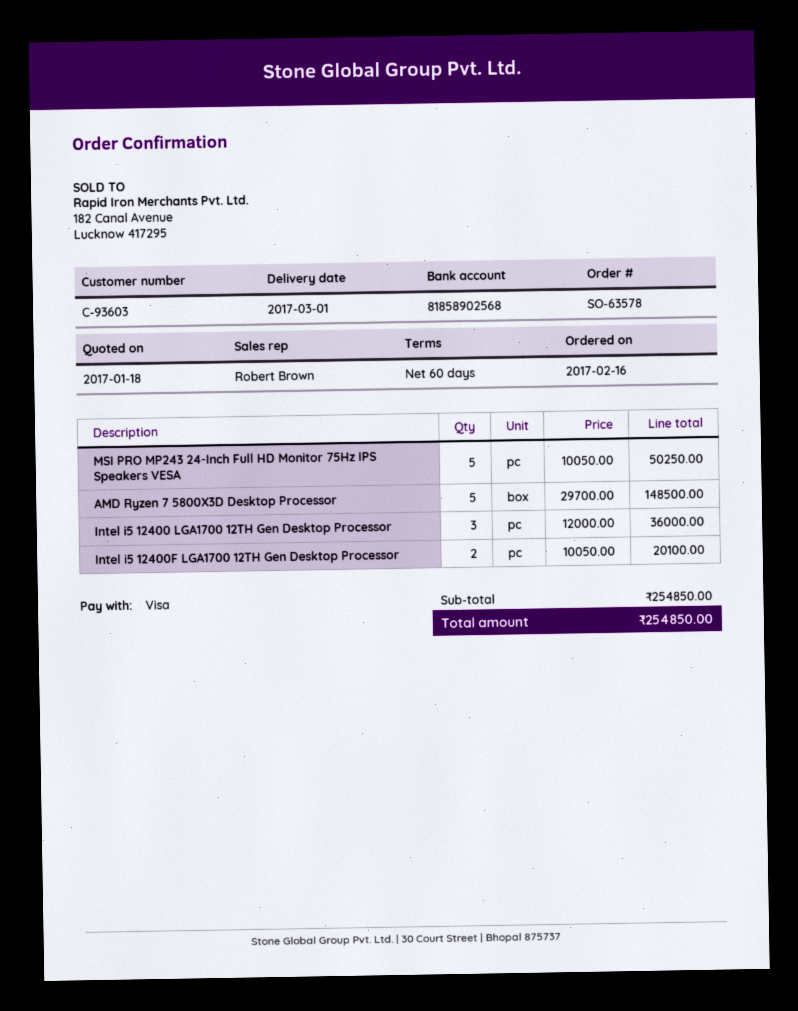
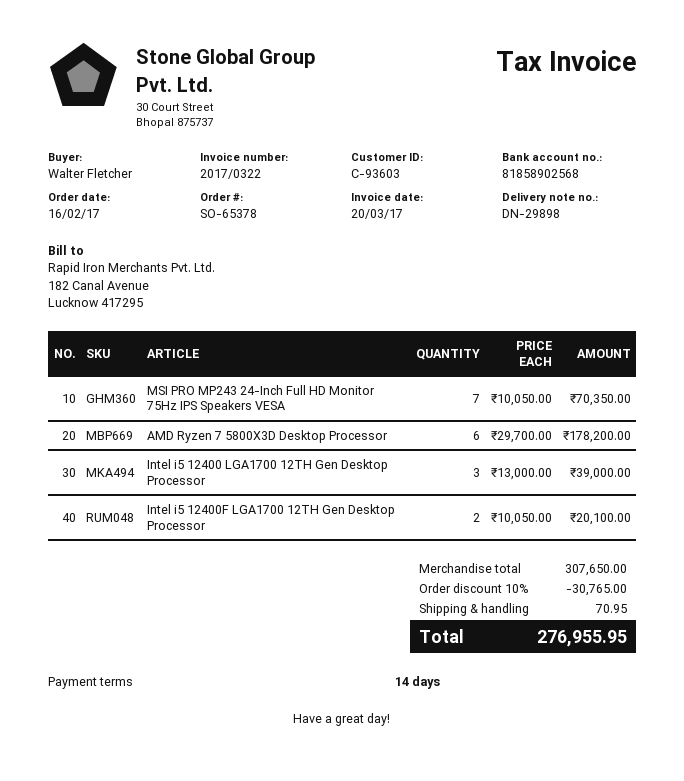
order number: SO-63578 -> SO-65378
payment terms: 60 days -> 14 days
MSI PRO MP243 24-Inch Full HD Monitor 75Hz IPS Speakers VESA: 5 x 10050.00 = 50250.00 -> 7 x 10050.00 = 70350.00
AMD Ryzen 7 5800X3D Desktop Processor: 5 x 29700.00 = 148500.00 -> 6 x 29700.00 = 178200.00
Intel i5 12400 LGA1700 12TH Gen Desktop Processor: 3 x 12000.00 = 36000.00 -> 3 x 13000.00 = 39000.00
subtotal: 254850.00 -> 307650.00
discount: none -> 10% = 30765.00
shipping: none -> 70.95
total: 254850.00 -> 276955.95

